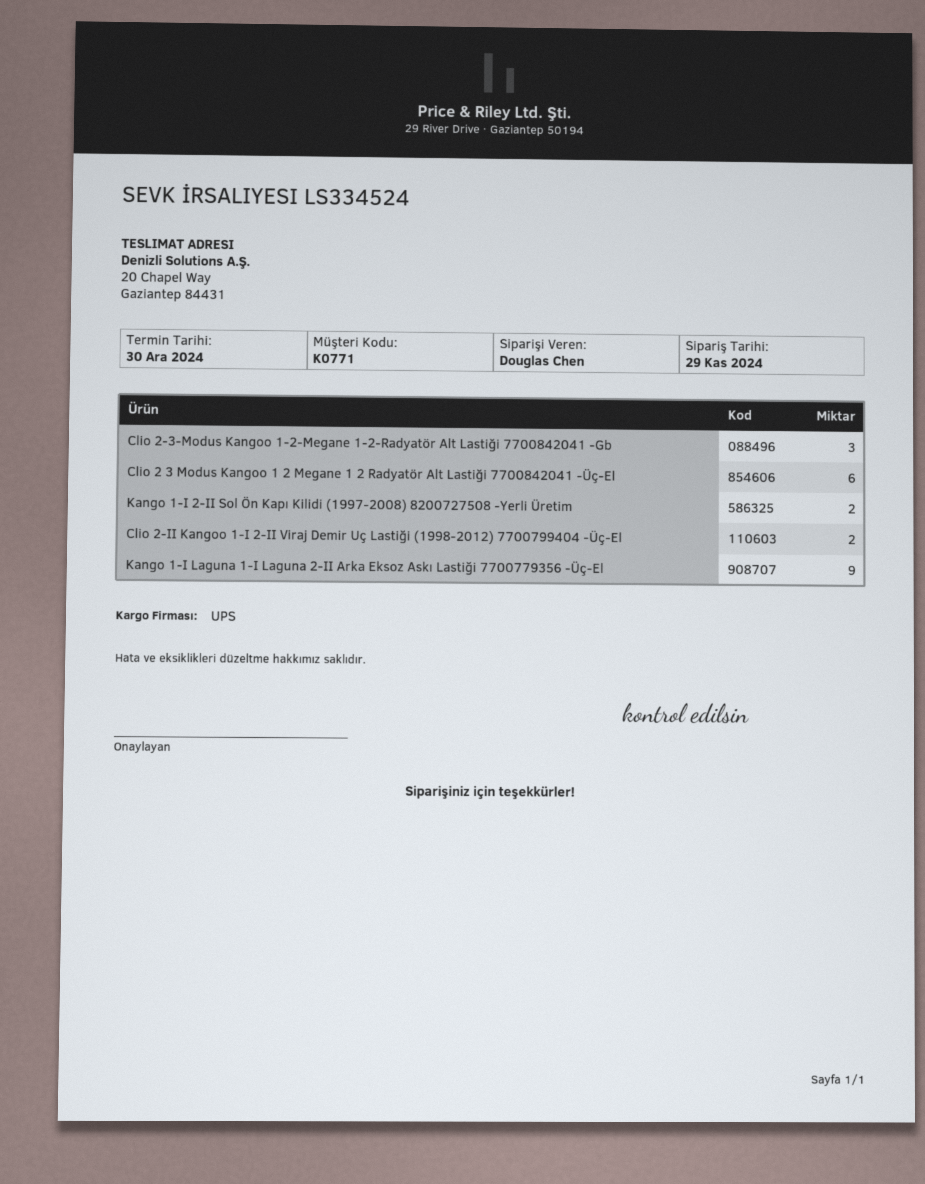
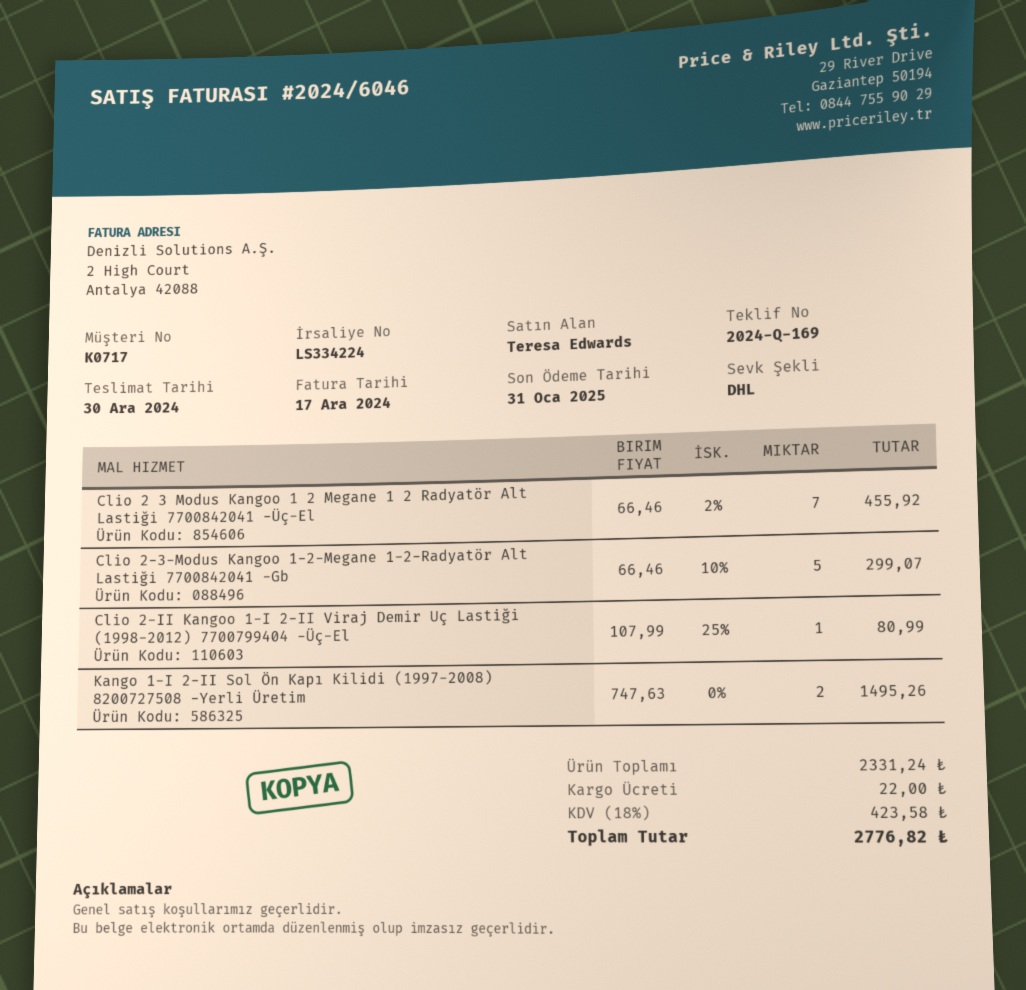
delivery note number: LS334524 -> LS334224
customer number: K0771 -> K0717
ordered by: Douglas Chen -> Teresa Edwards
shipping method: UPS -> DHL
Clio 2-3-Modus Kangoo 1-2-Megane 1-2-Radyatör Alt Lastiği 7700842041 -Gb: 3 -> 5
Clio 2 3 Modus Kangoo 1 2 Megane 1 2 Radyatör Alt Lastiği 7700842041 -Üç-El: 6 -> 7
Clio 2-II Kangoo 1-I 2-II Viraj Demir Uç Lastiği (1998-2012) 7700799404 -Üç-El: 2 -> 1
Kango 1-I Laguna 1-I Laguna 2-II Arka Eksoz Askı Lastiği 7700779356 -Üç-El: 9 -> none

